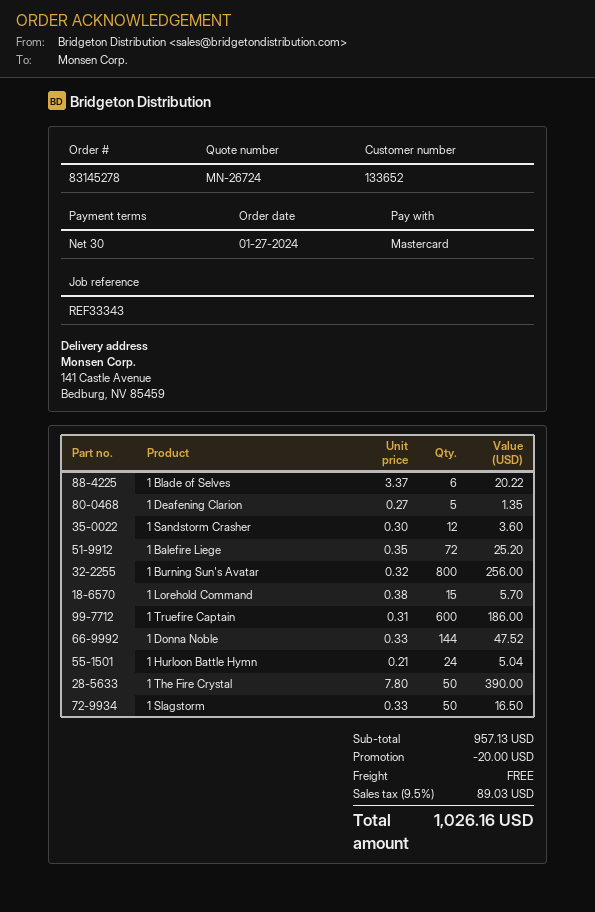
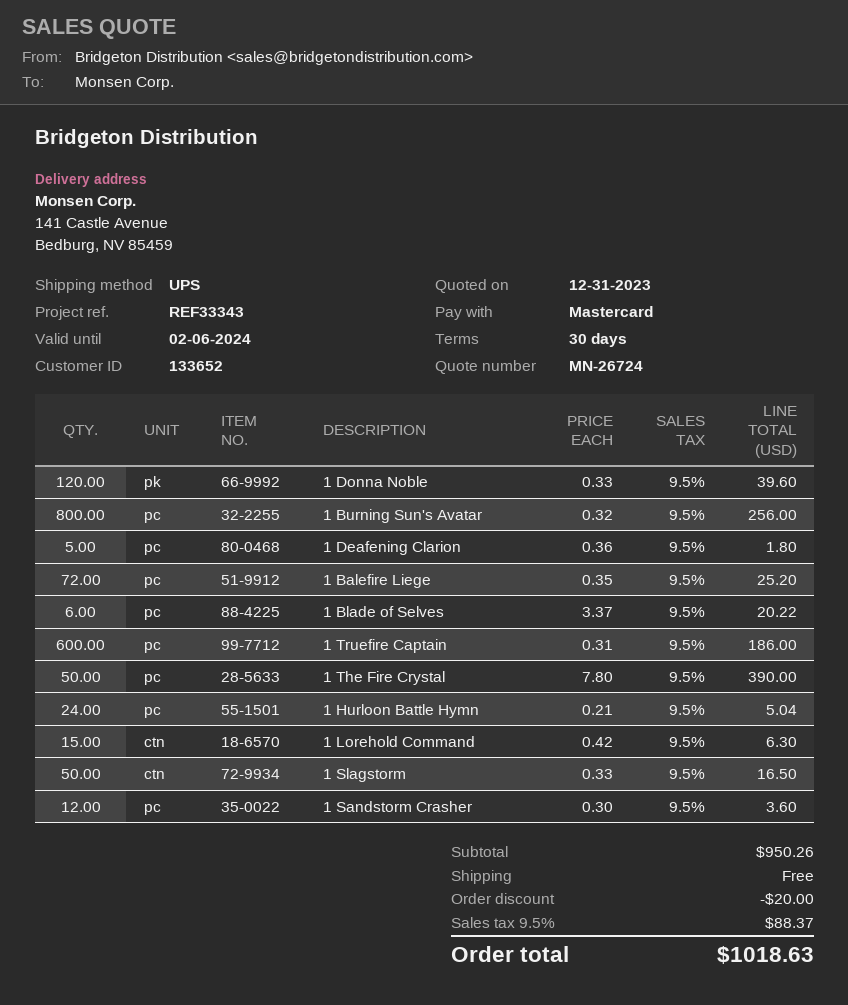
1 Deafening Clarion: 5 x 0.27 = 1.35 -> 5 x 0.36 = 1.80
1 Lorehold Command: 15 x 0.38 = 5.70 -> 15 x 0.42 = 6.30
1 Donna Noble: 144 x 0.33 = 47.52 -> 120 x 0.33 = 39.60
subtotal: 957.13 -> 950.26
tax: 9.5% = 89.03 -> 9.5% = 88.37
total: 1026.16 -> 1018.63

